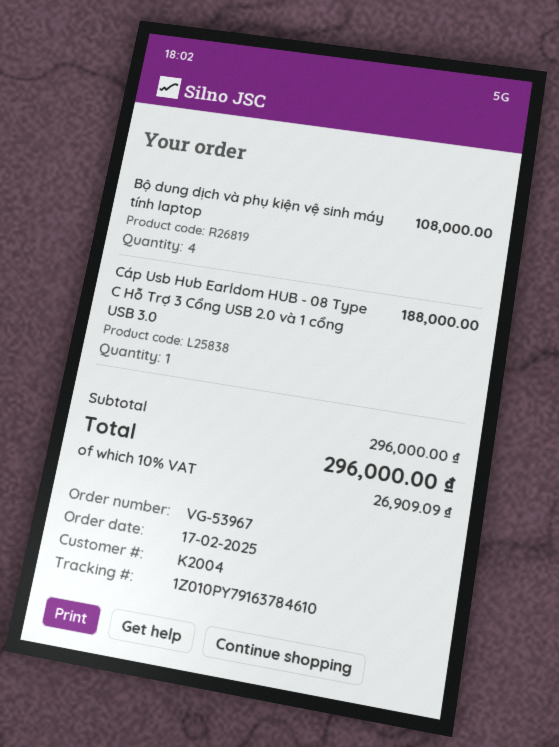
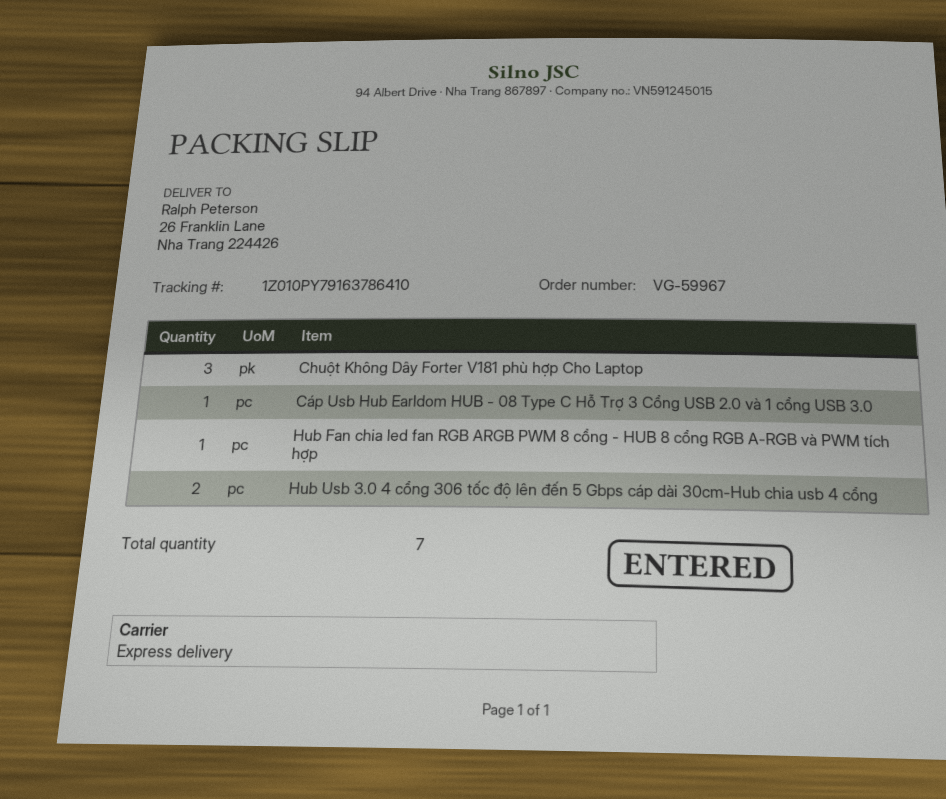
order number: VG-53967 -> VG-59967
tracking number: 1Z010PY79163784610 -> 1Z010PY79163786410
Bộ dung dịch và phụ kiện vệ sinh máy tính laptop: 4 -> none
Chuột Không Dây Forter V181 phù hợp Cho Laptop: none -> 3
Hub Fan chia led fan RGB ARGB PWM 8 cổng - HUB 8 cổng RGB A-RGB và PWM tích hợp: none -> 1
Hub Usb 3.0 4 cổng 306 tốc độ lên đến 5 Gbps cáp dài 30cm-Hub chia usb 4 cổng: none -> 2

